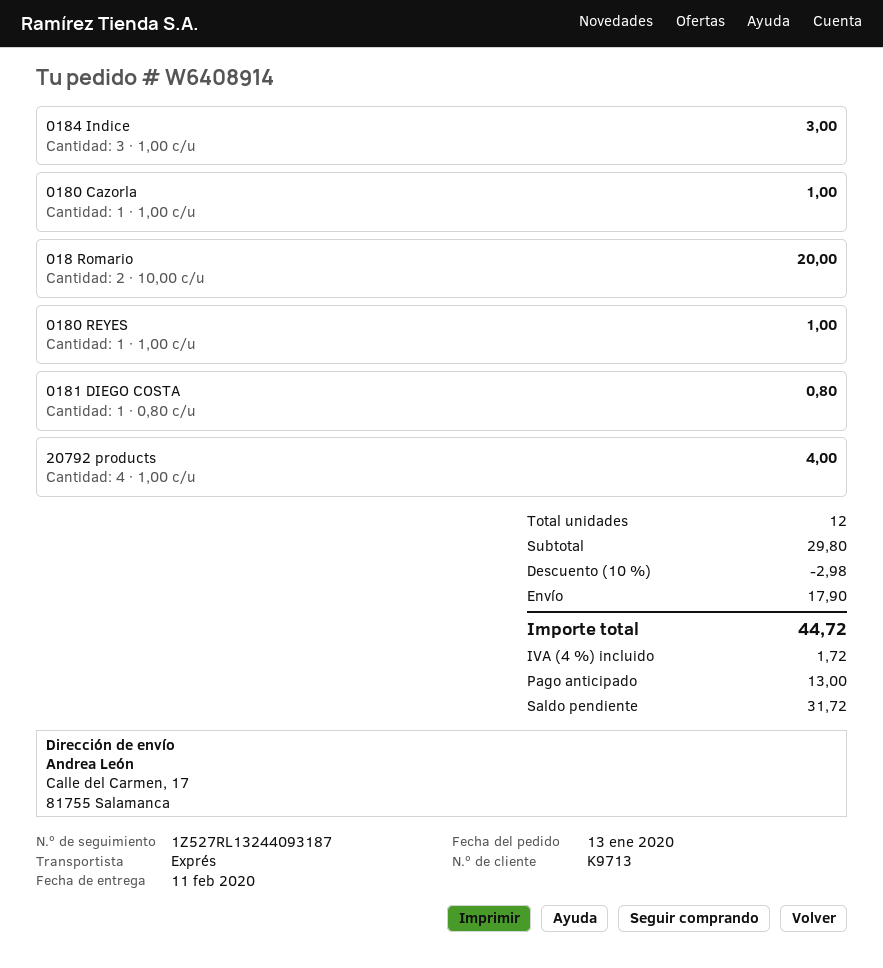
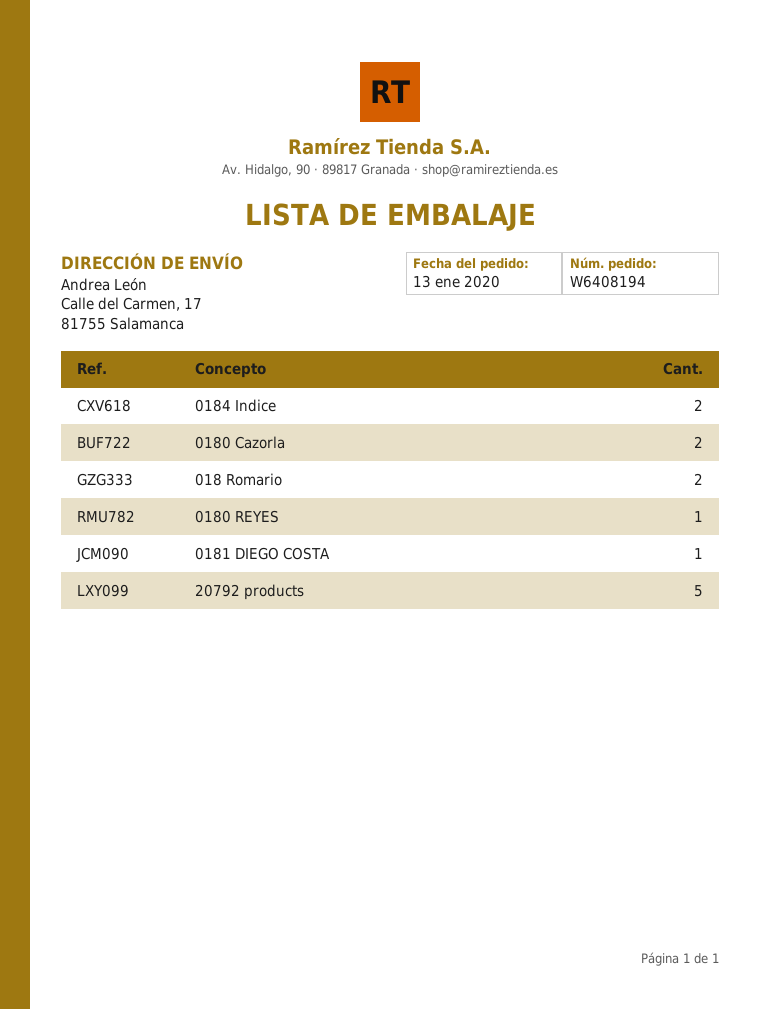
order number: W6408914 -> W6408194
0184 Indice: 3 -> 2
0180 Cazorla: 1 -> 2
20792 products: 4 -> 5

